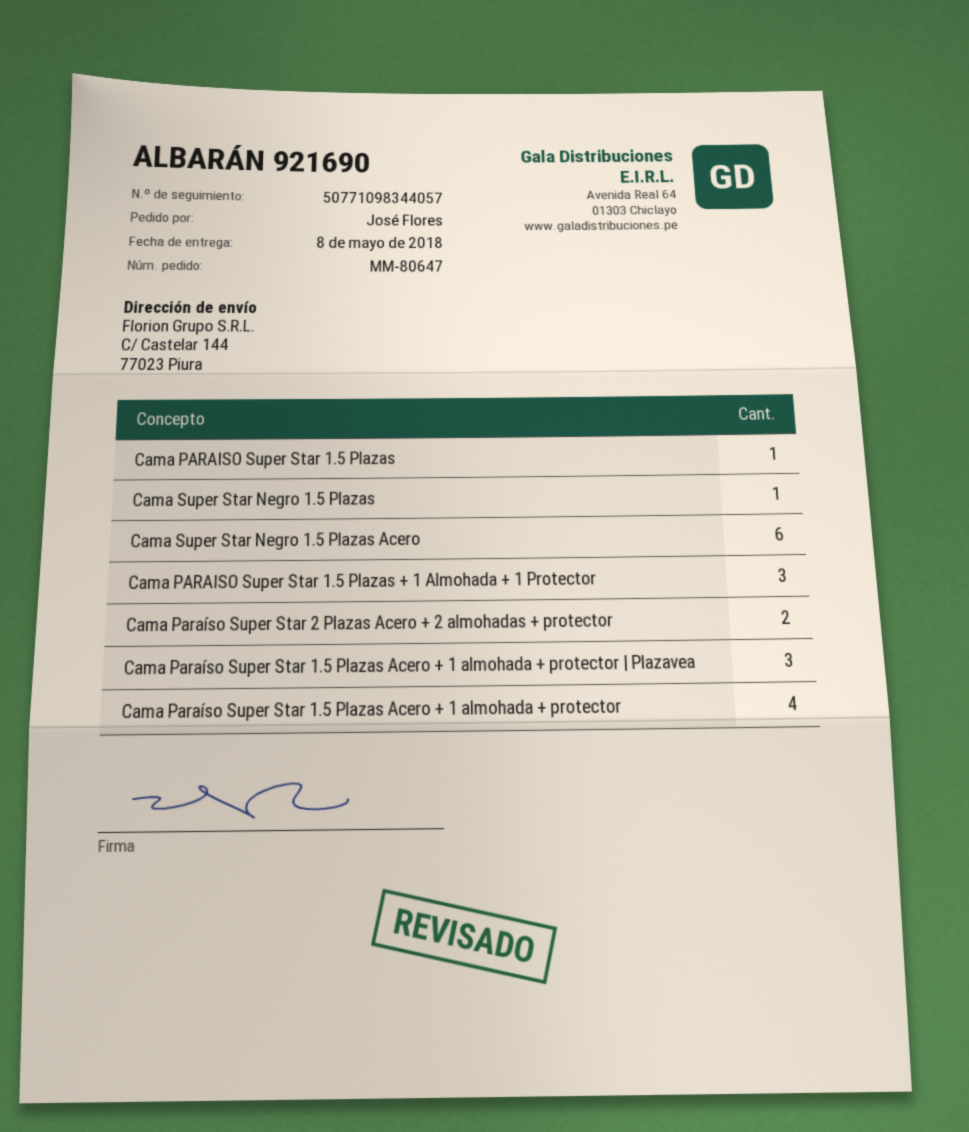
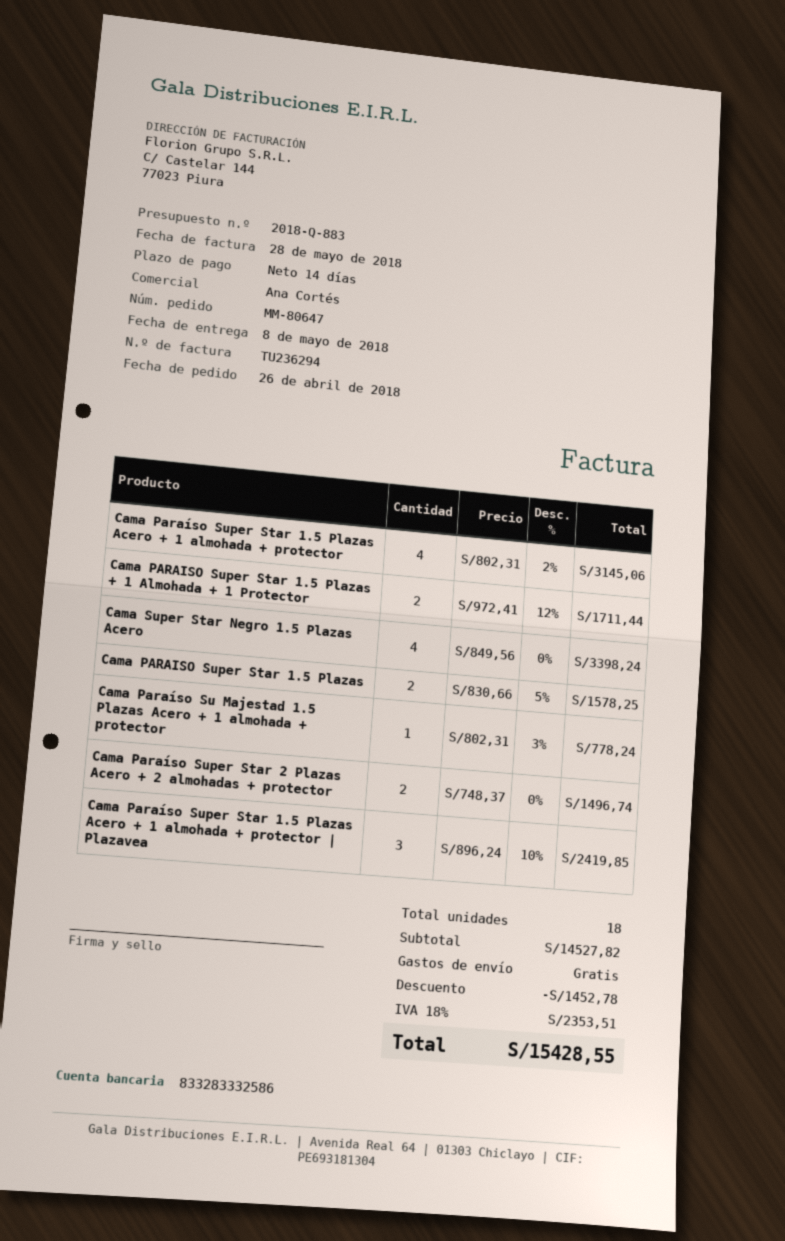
Cama PARAISO Super Star 1.5 Plazas: 1 -> 2
Cama Super Star Negro 1.5 Plazas: 1 -> none
Cama Super Star Negro 1.5 Plazas Acero: 6 -> 4
Cama PARAISO Super Star 1.5 Plazas + 1 Almohada + 1 Protector: 3 -> 2
Cama Paraíso Su Majestad 1.5 Plazas Acero + 1 almohada + protector: none -> 1

